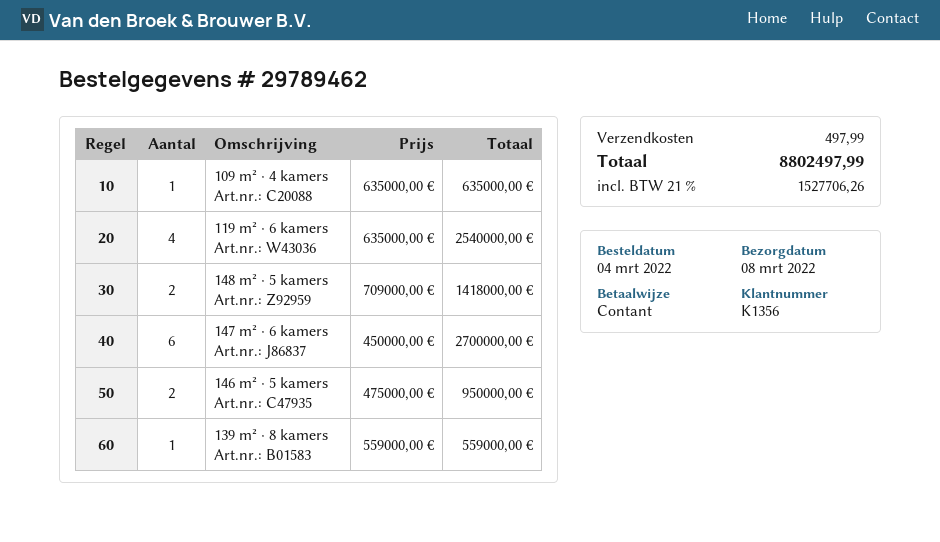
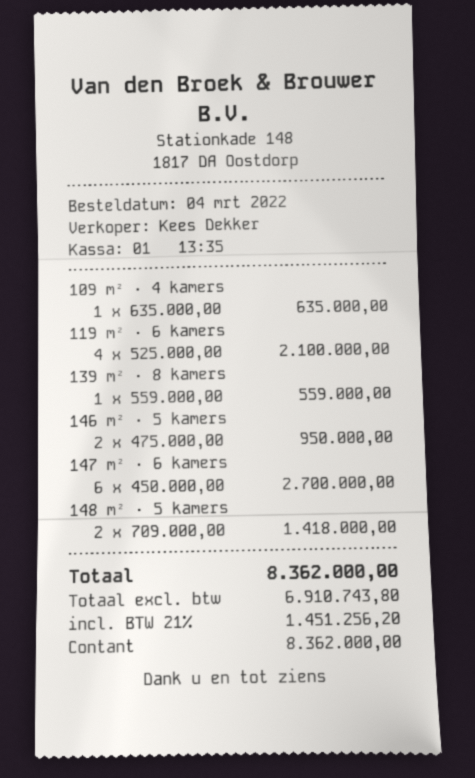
119 m² · 6 kamers: 4 x 635000.00 = 2540000.00 -> 4 x 525000.00 = 2100000.00
shipping: 497.99 -> none
tax: 21% = 1527706.26 -> 21% = 1451256.20
total: 8802497.99 -> 8362000.00

